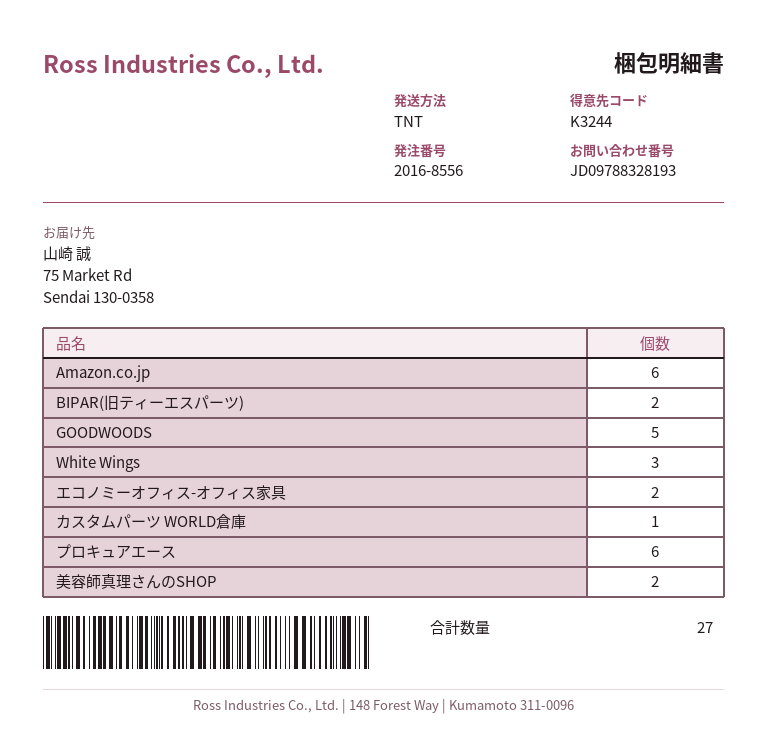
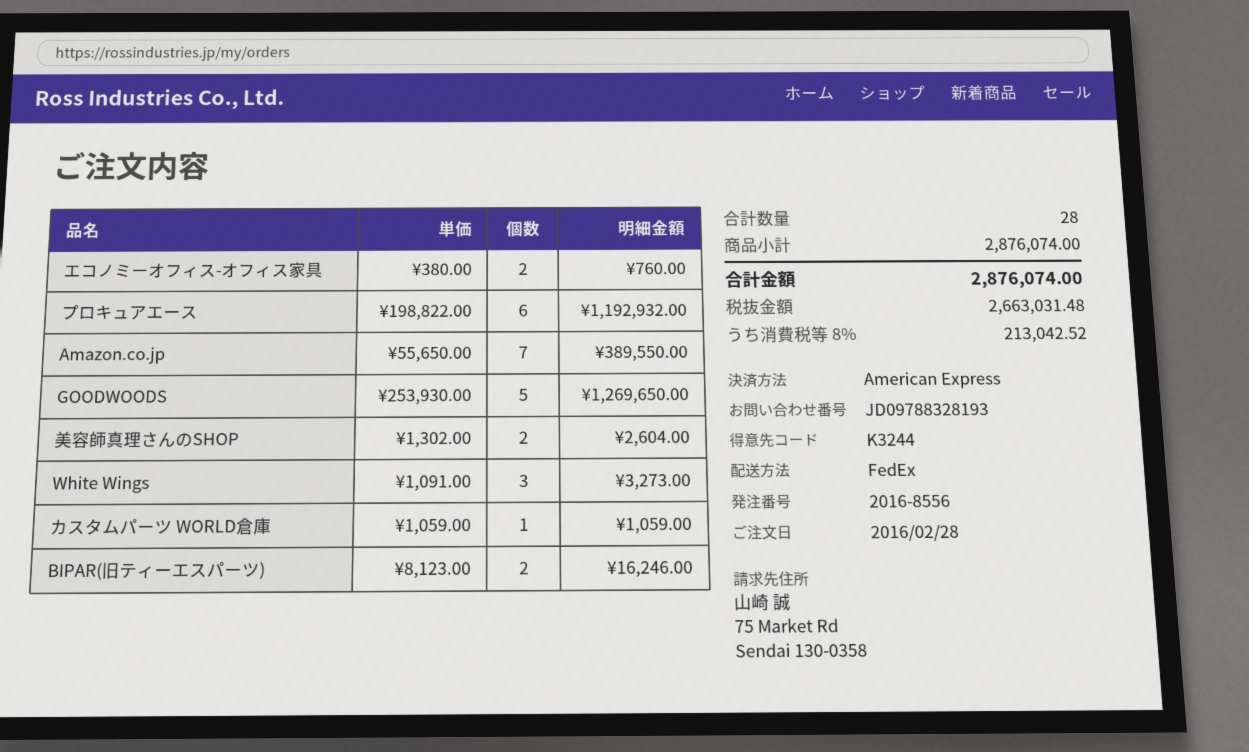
shipping method: TNT -> FedEx
Amazon.co.jp: 6 -> 7
total quantity: 27 -> 28

